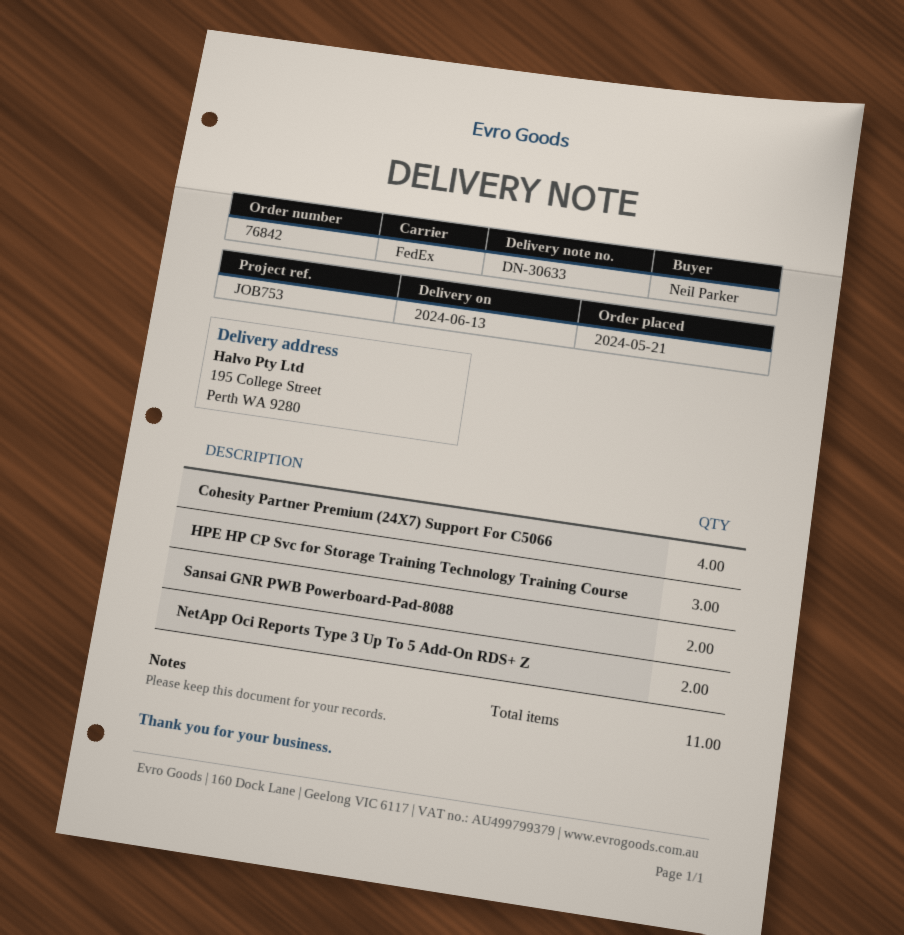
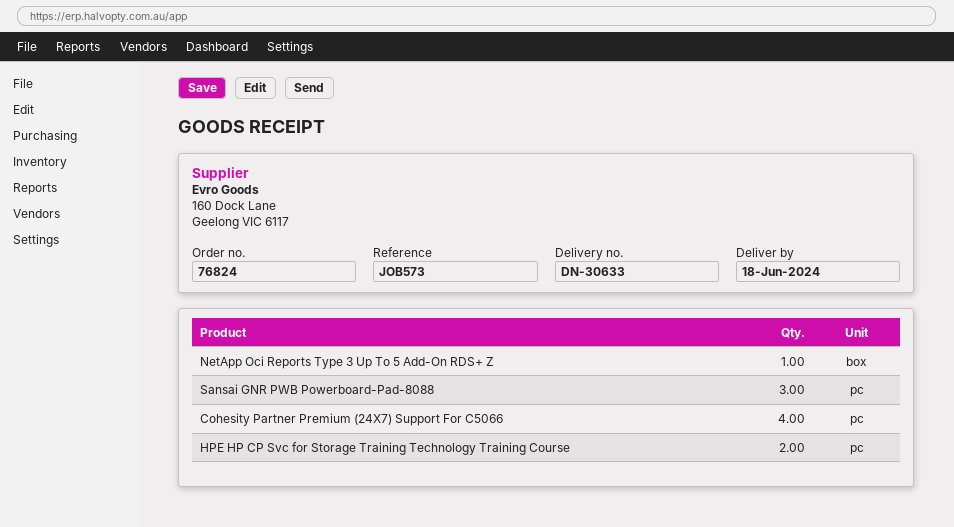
order number: 76842 -> 76824
delivery date: 2024-06-13 -> 2024-06-18
reference: JOB753 -> JOB573
HPE HP CP Svc for Storage Training Technology Training Course: 3 -> 2
Sansai GNR PWB Powerboard-Pad-8088: 2 -> 3
NetApp Oci Reports Type 3 Up To 5 Add-On RDS+ Z: 2 -> 1

